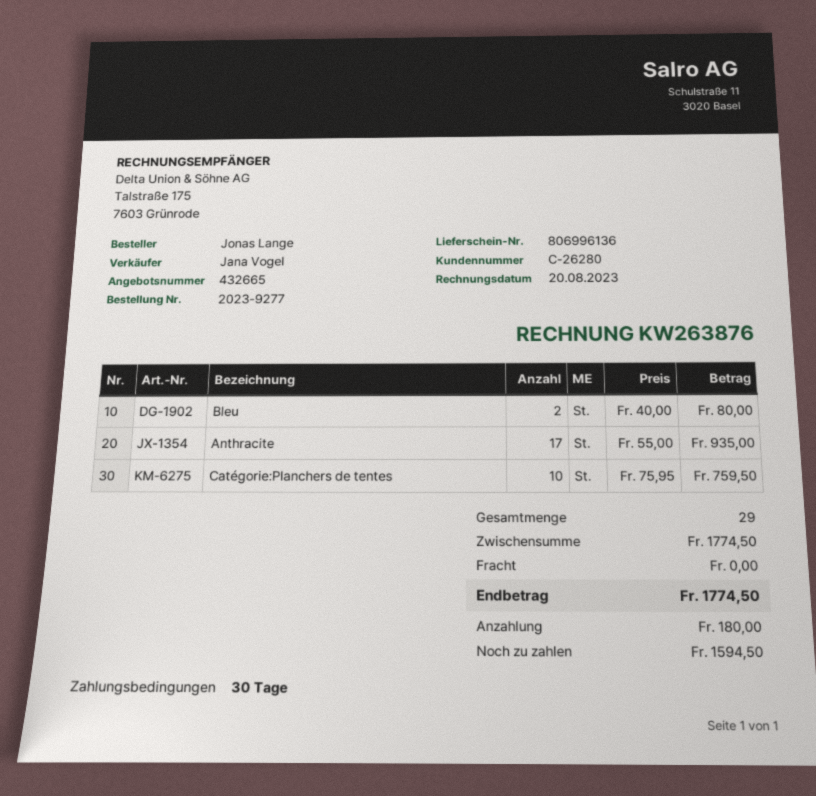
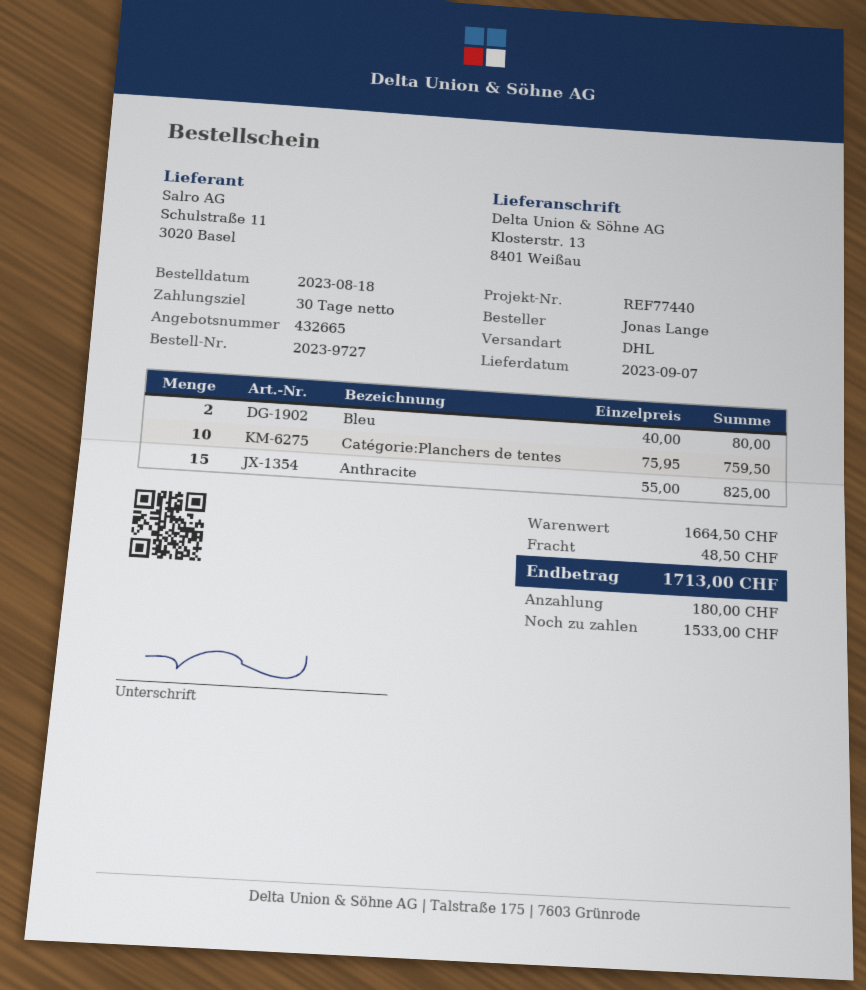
order number: 2023-9277 -> 2023-9727
Anthracite: 17 x 55.00 = 935.00 -> 15 x 55.00 = 825.00
subtotal: 1774.50 -> 1664.50
shipping: 0.00 -> 48.50
total: 1774.50 -> 1713.00
balance: 1594.50 -> 1533.00

